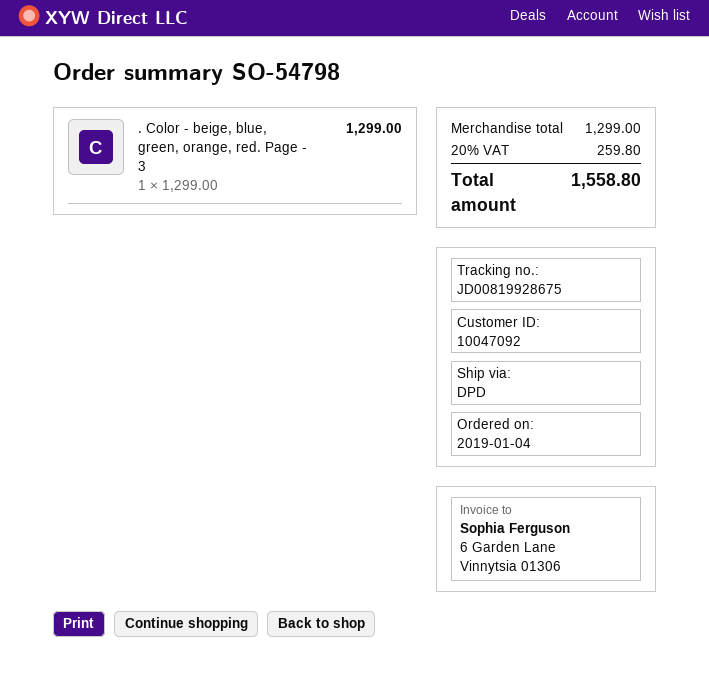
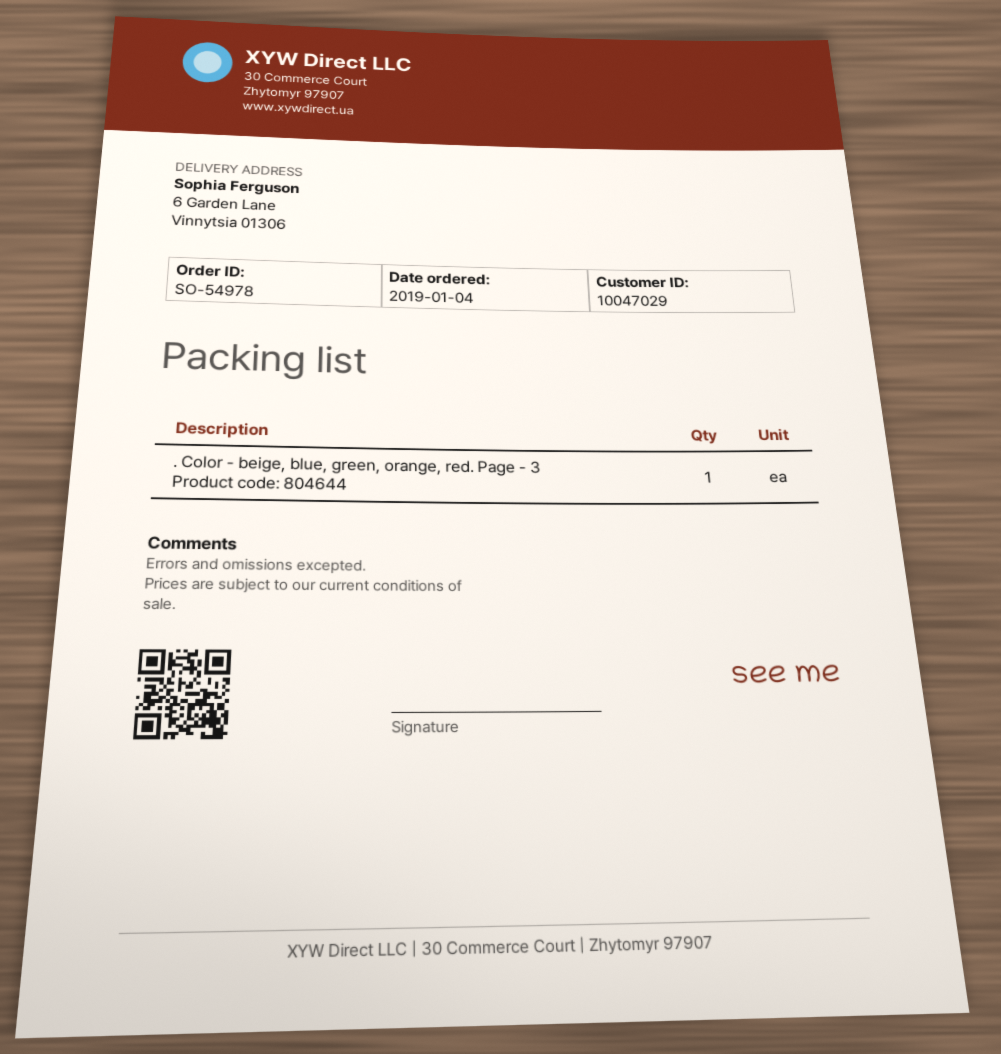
order number: SO-54798 -> SO-54978
customer number: 10047092 -> 10047029

